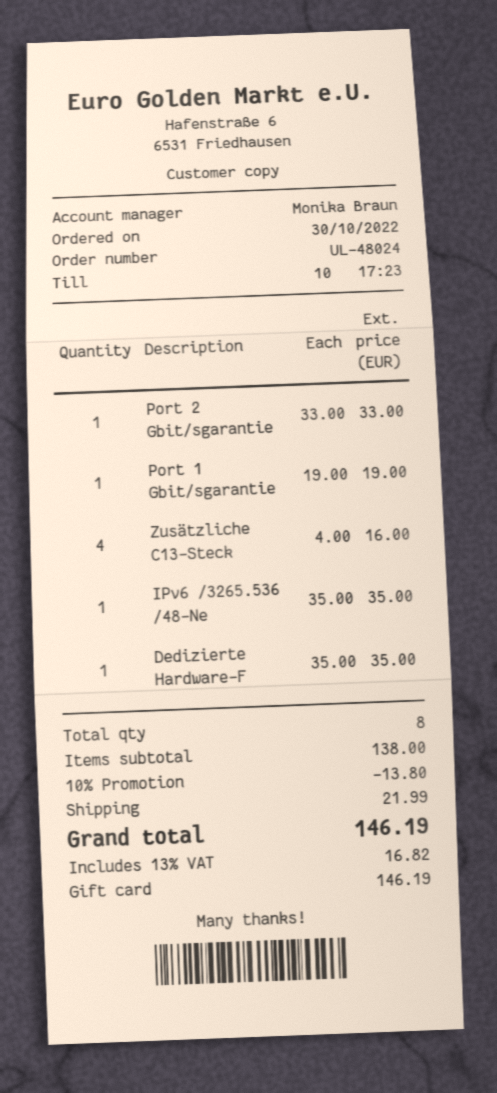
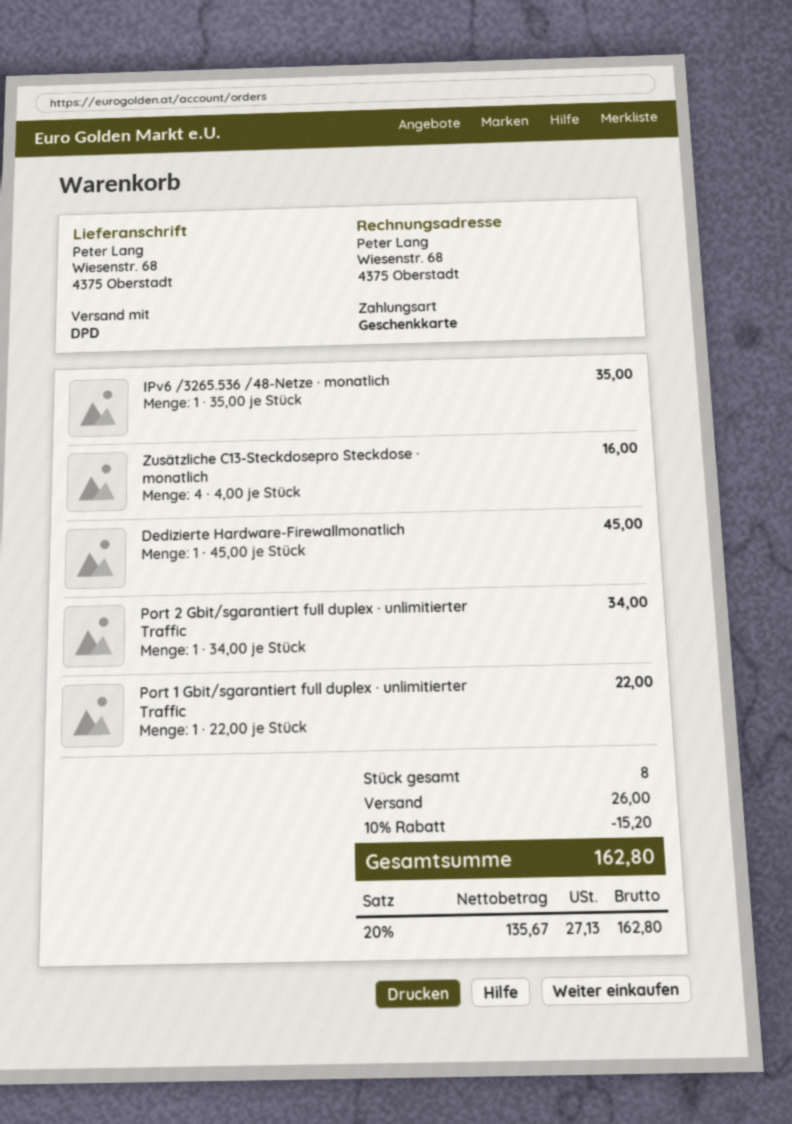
Port 2 Gbit/sgarantie: 1 x 33.00 = 33.00 -> 1 x 34.00 = 34.00
Port 1 Gbit/sgarantie: 1 x 19.00 = 19.00 -> 1 x 22.00 = 22.00
Dedizierte Hardware-F: 1 x 35.00 = 35.00 -> 1 x 45.00 = 45.00
discount: 10% = 13.80 -> 10% = 15.20
shipping: 21.99 -> 26.00
tax: 13% = 16.82 -> 20% = 27.13
total: 146.19 -> 162.80

